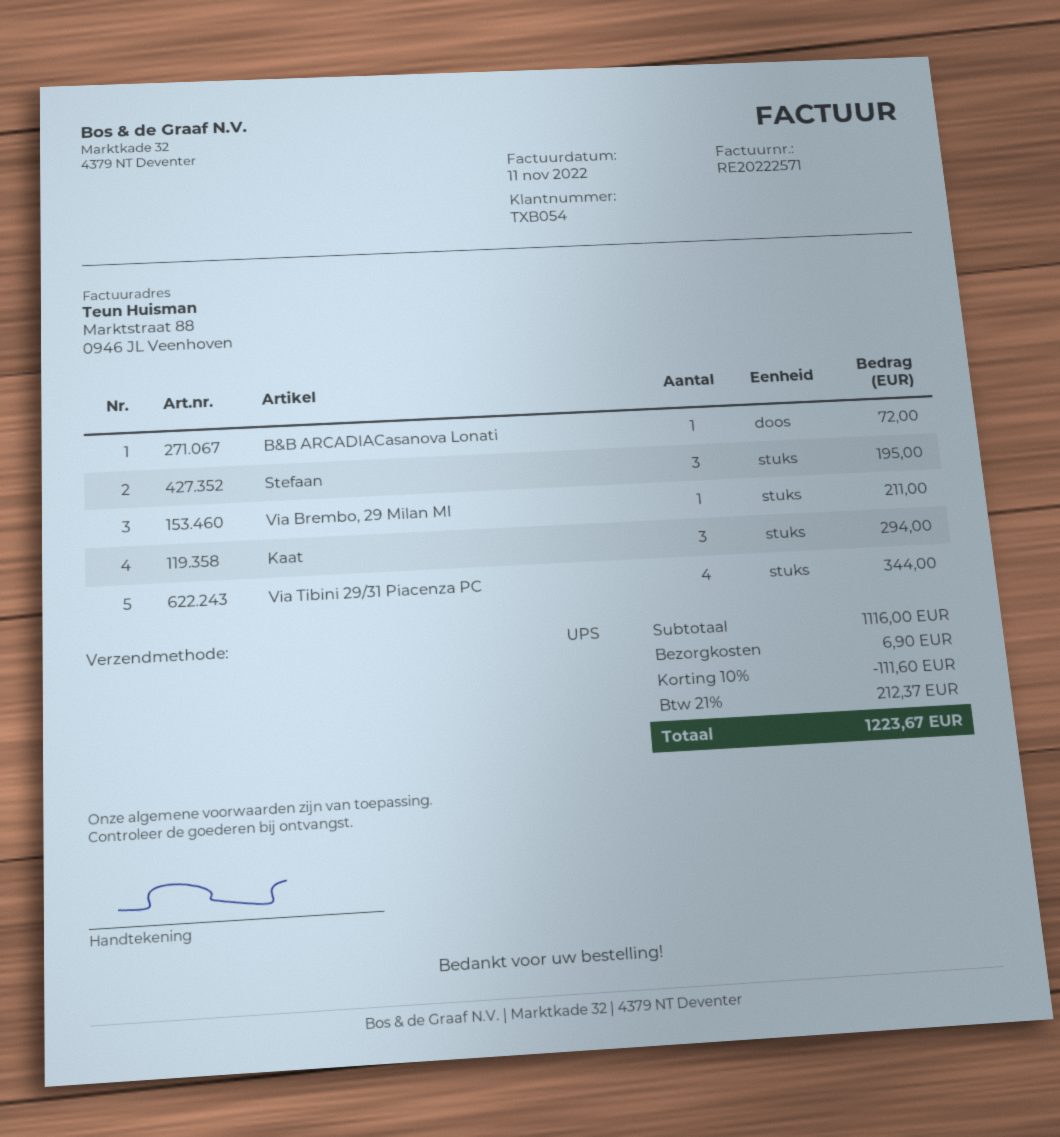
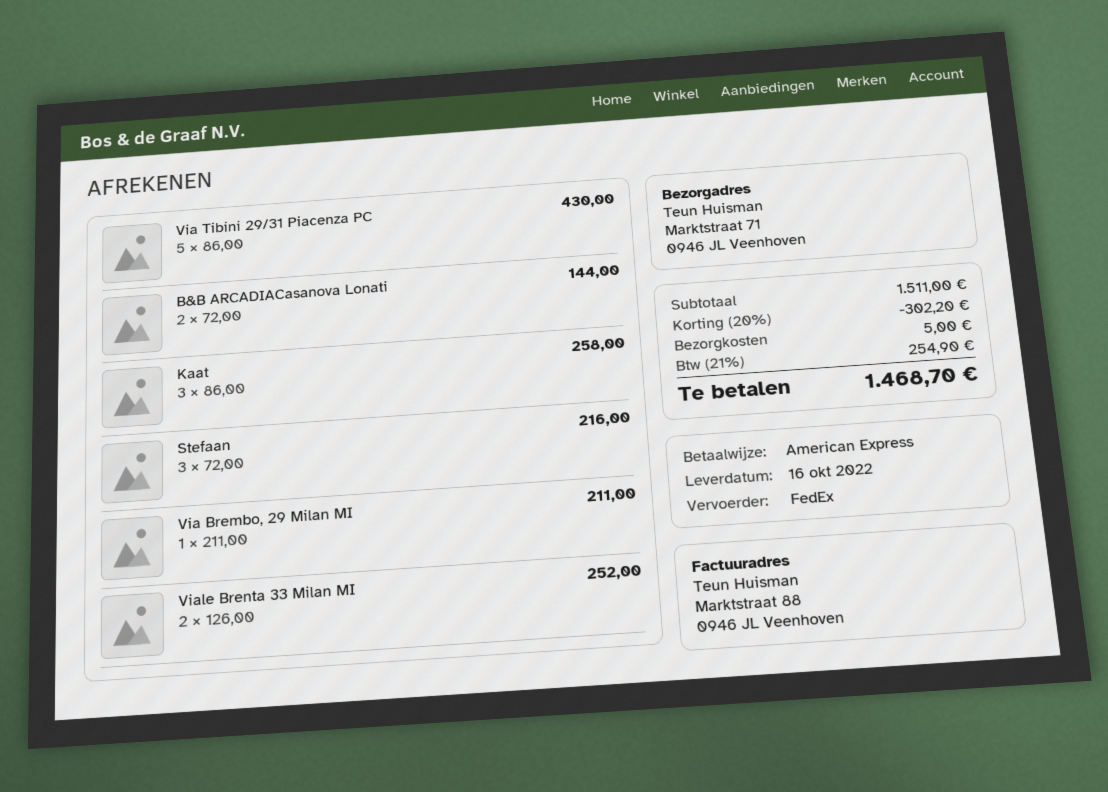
shipping method: UPS -> FedEx
B&B ARCADIACasanova Lonati: 1 for 72.00 -> 2 for 144.00
Stefaan: 3 for 195.00 -> 3 for 216.00
Kaat: 3 for 294.00 -> 3 for 258.00
Via Tibini 29/31 Piacenza PC: 4 for 344.00 -> 5 for 430.00
Viale Brenta 33 Milan MI: none -> 2 for 252.00
subtotal: 1116.00 -> 1511.00
discount: 10% = 111.60 -> 20% = 302.20
shipping: 6.90 -> 5.00
tax: 21% = 212.37 -> 21% = 254.90
total: 1223.67 -> 1468.70

